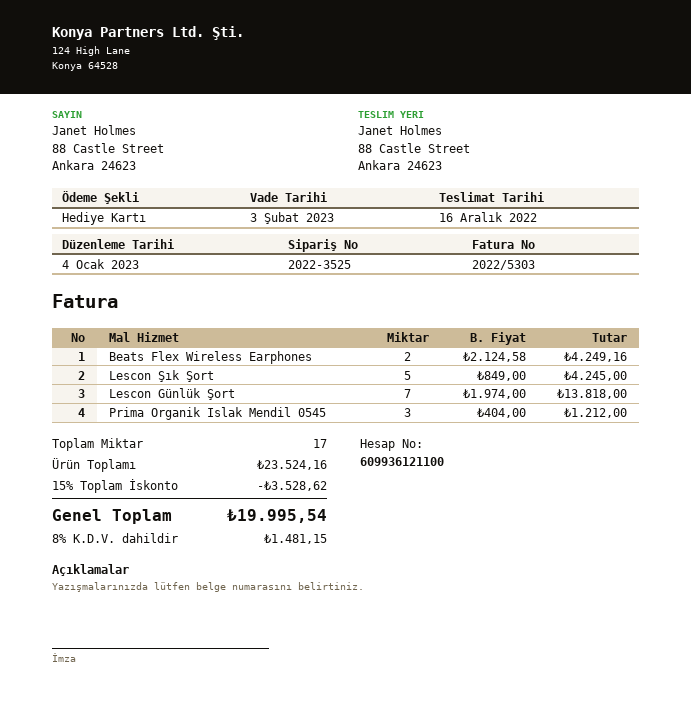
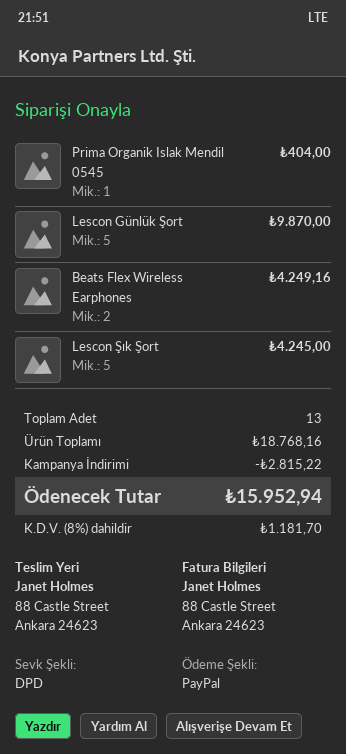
payment method: gift card -> PayPal
Lescon Günlük Şort: 7 for 13818.00 -> 5 for 9870.00
Prima Organik Islak Mendil 0545: 3 for 1212.00 -> 1 for 404.00
total quantity: 17 -> 13
subtotal: 23524.16 -> 18768.16
discount: 3528.62 -> 2815.22
tax: 8% = 1481.15 -> 8% = 1181.70
total: 19995.54 -> 15952.94

